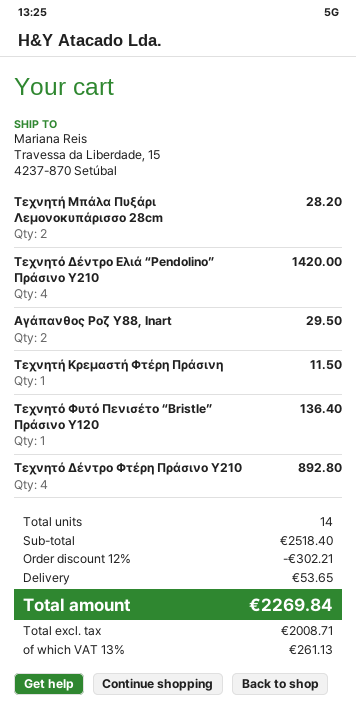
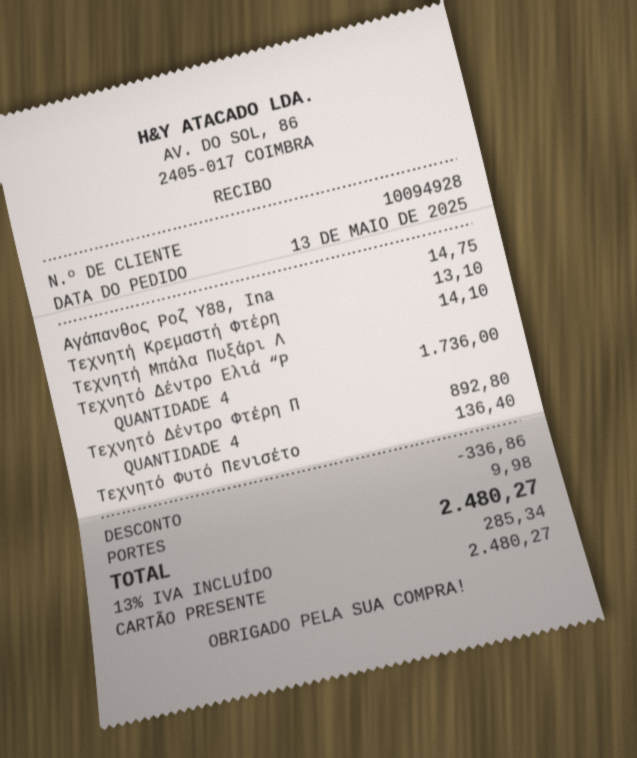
Τεχνητή Μπάλα Πυξάρι Λεμονοκυπάρισσο 28cm: 2 for 28.20 -> 1 for 14.10
Τεχνητό Δέντρο Ελιά “Pendolino” Πράσινο Υ210: 4 for 1420.00 -> 4 for 1736.00
Αγάπανθος Ροζ Υ88, Inart: 2 for 29.50 -> 1 for 14.75
Τεχνητή Κρεμαστή Φτέρη Πράσινη: 1 for 11.50 -> 1 for 13.10
discount: 302.21 -> 336.86
shipping: 53.65 -> 9.98
tax: 13% = 261.13 -> 13% = 285.34
total: 2269.84 -> 2480.27

